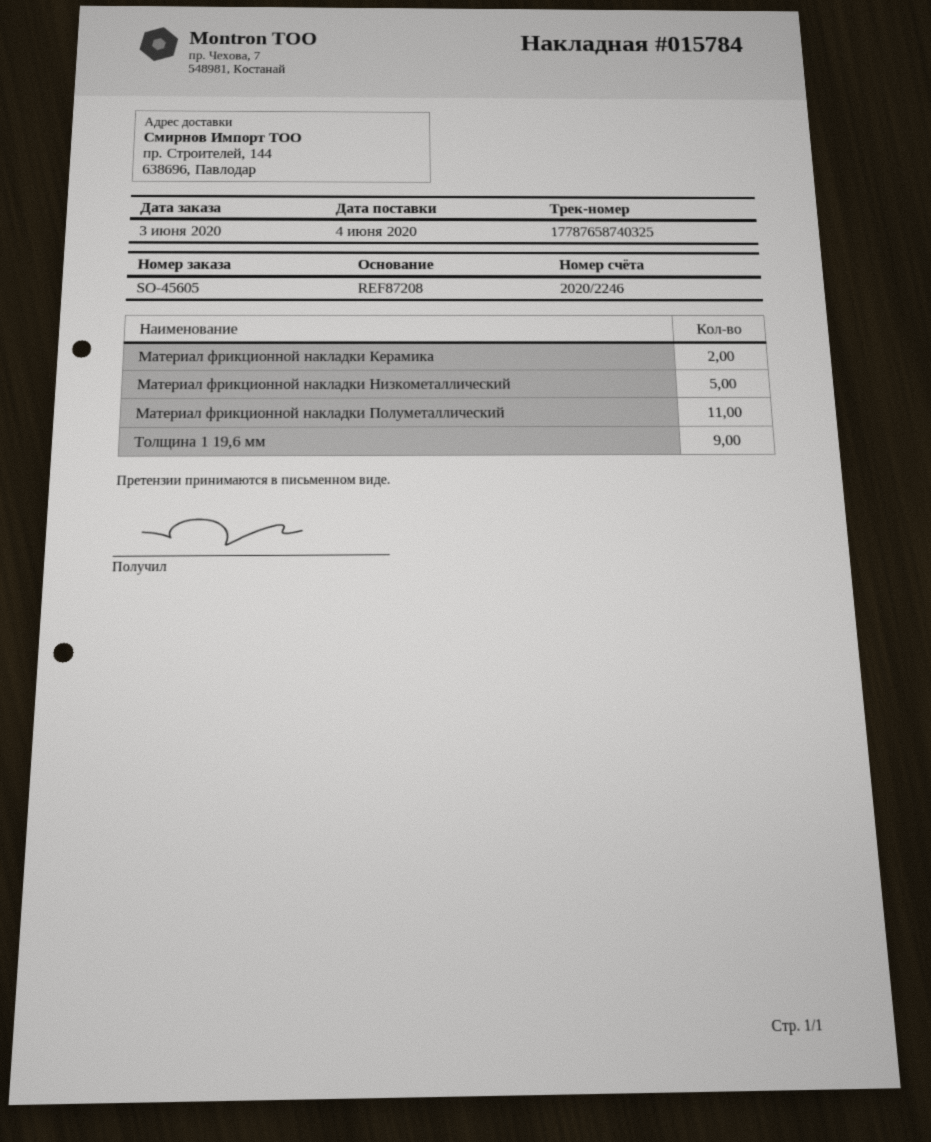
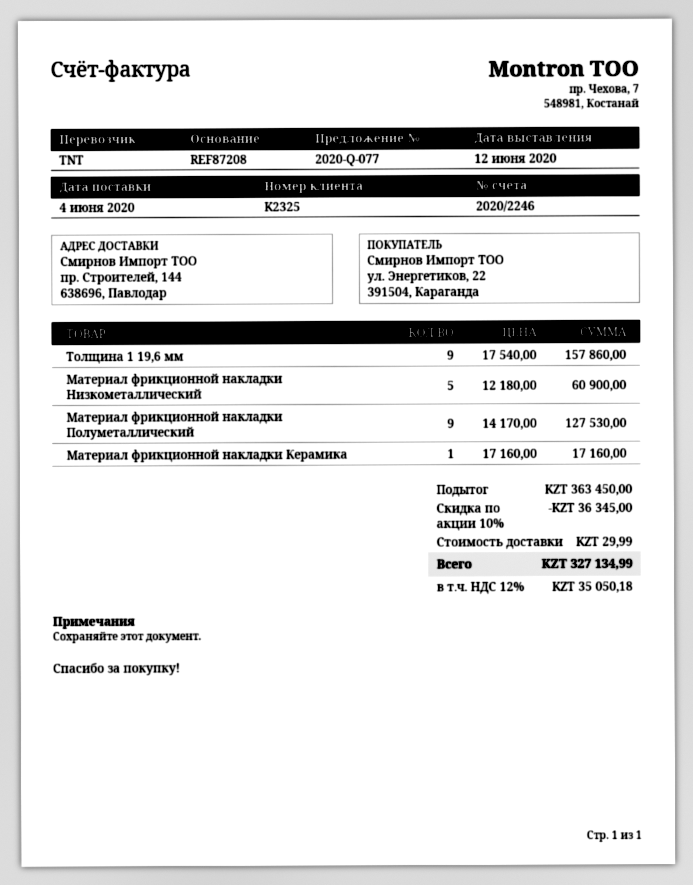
Материал фрикционной накладки Керамика: 2 -> 1
Материал фрикционной накладки Полуметаллический: 11 -> 9

